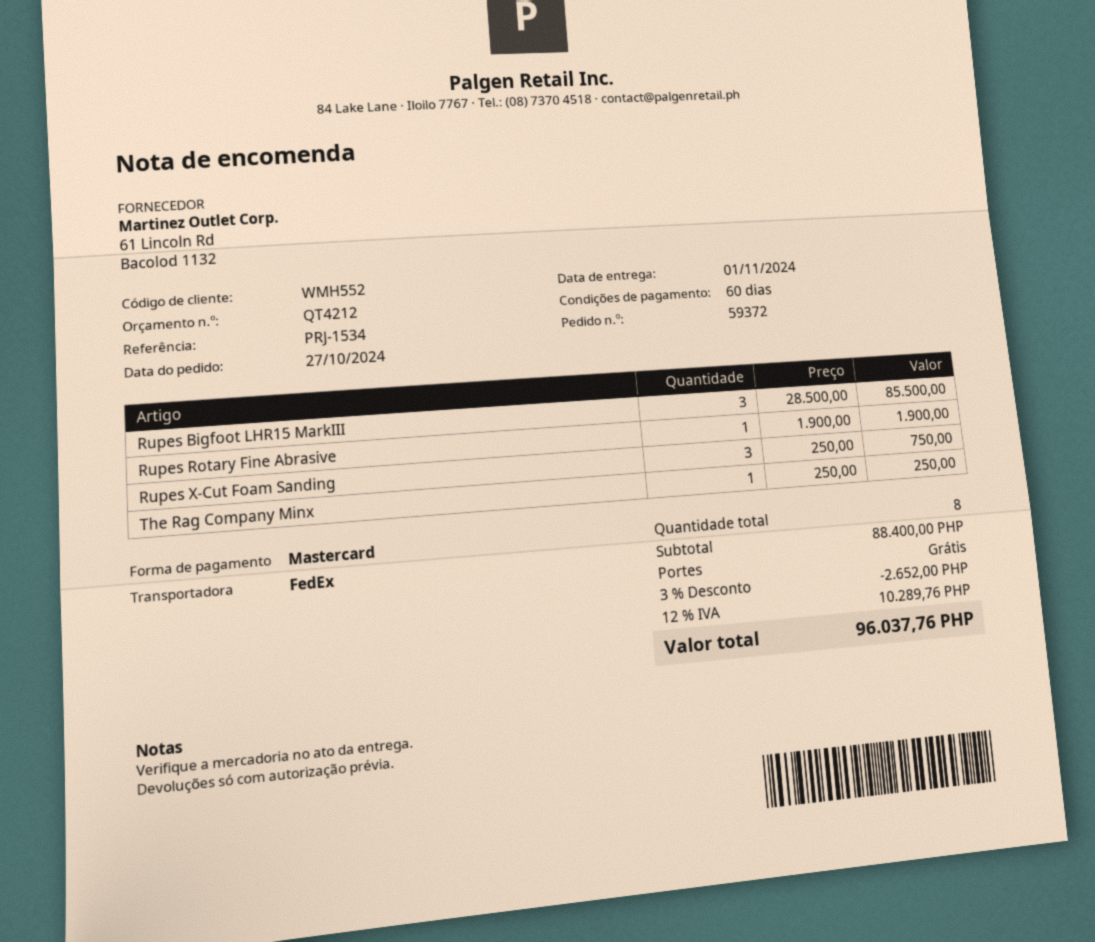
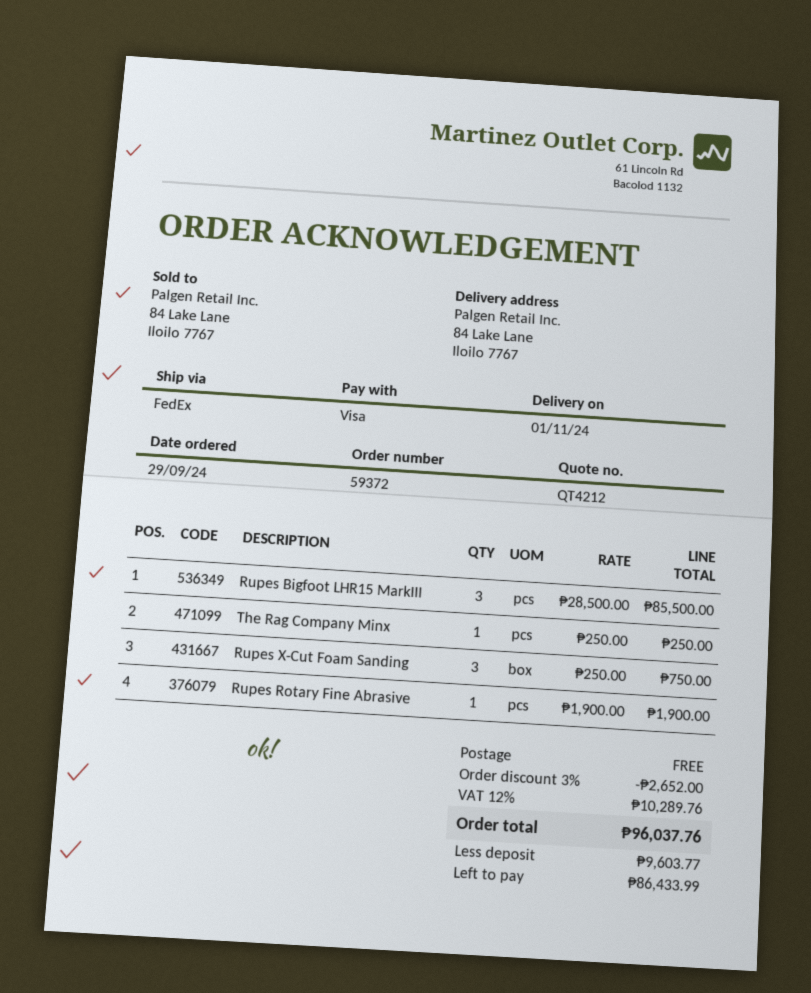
order date: 2024-10-27 -> 2024-09-29
payment method: Mastercard -> Visa

